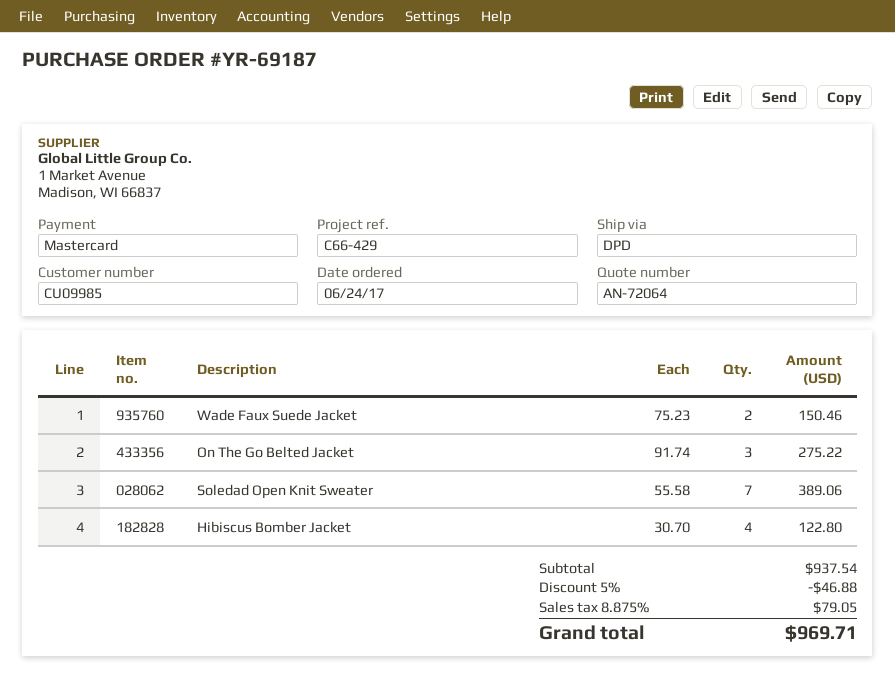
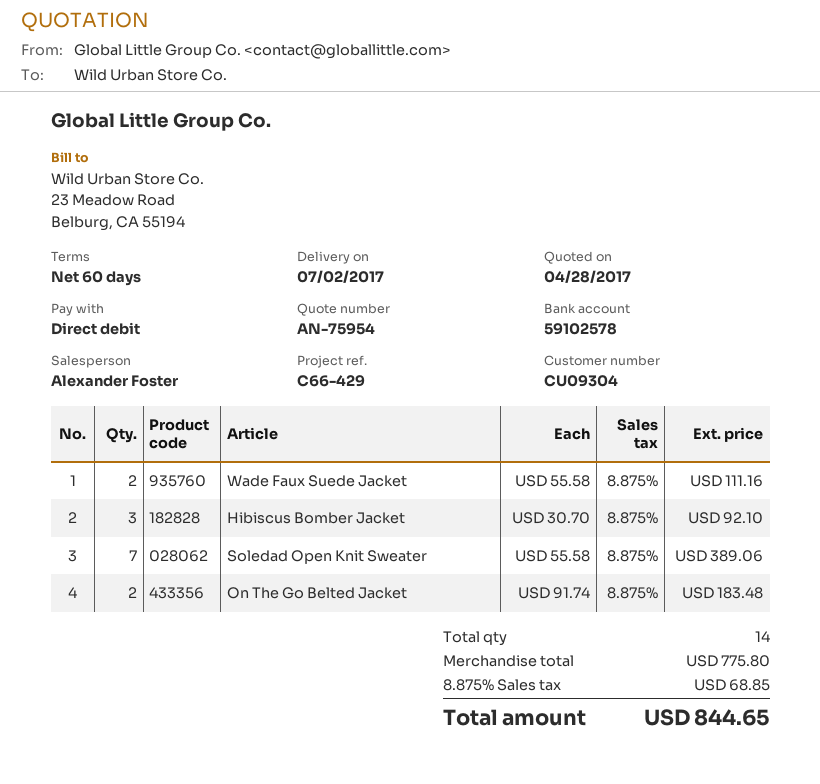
quote number: AN-72064 -> AN-75954
customer number: CU09985 -> CU09304
payment method: Mastercard -> direct debit
Wade Faux Suede Jacket: 2 x 75.23 = 150.46 -> 2 x 55.58 = 111.16
On The Go Belted Jacket: 3 x 91.74 = 275.22 -> 2 x 91.74 = 183.48
Hibiscus Bomber Jacket: 4 x 30.70 = 122.80 -> 3 x 30.70 = 92.10
subtotal: 937.54 -> 775.80
discount: 5% = 46.88 -> none
tax: 8.875% = 79.05 -> 8.875% = 68.85
total: 969.71 -> 844.65

